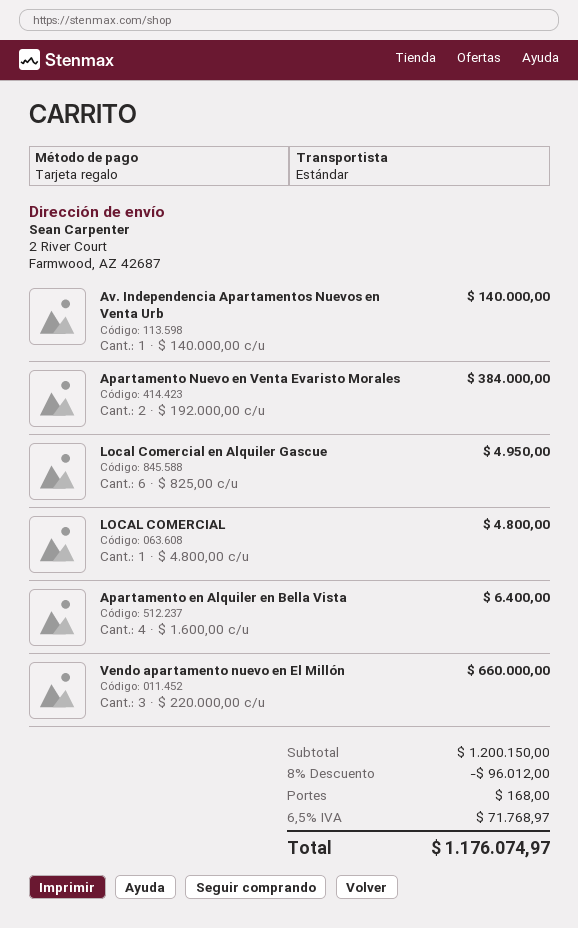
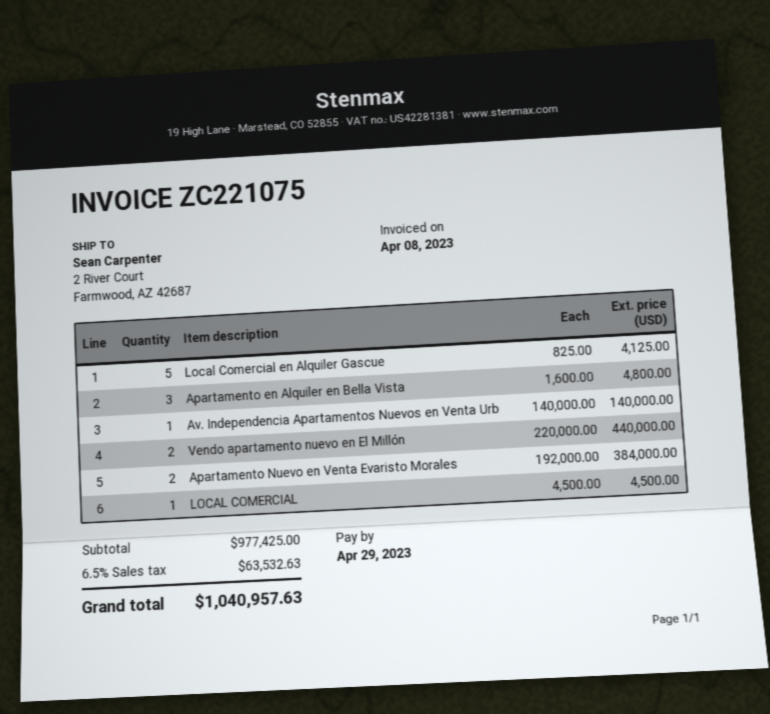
Local Comercial en Alquiler Gascue: 6 x 825.00 = 4950.00 -> 5 x 825.00 = 4125.00
LOCAL COMERCIAL: 1 x 4800.00 = 4800.00 -> 1 x 4500.00 = 4500.00
Apartamento en Alquiler en Bella Vista: 4 x 1600.00 = 6400.00 -> 3 x 1600.00 = 4800.00
Vendo apartamento nuevo en El Millón: 3 x 220000.00 = 660000.00 -> 2 x 220000.00 = 440000.00
subtotal: 1200150.00 -> 977425.00
discount: 8% = 96012.00 -> none
shipping: 168.00 -> none
tax: 6.5% = 71768.97 -> 6.5% = 63532.63
total: 1176074.97 -> 1040957.63

